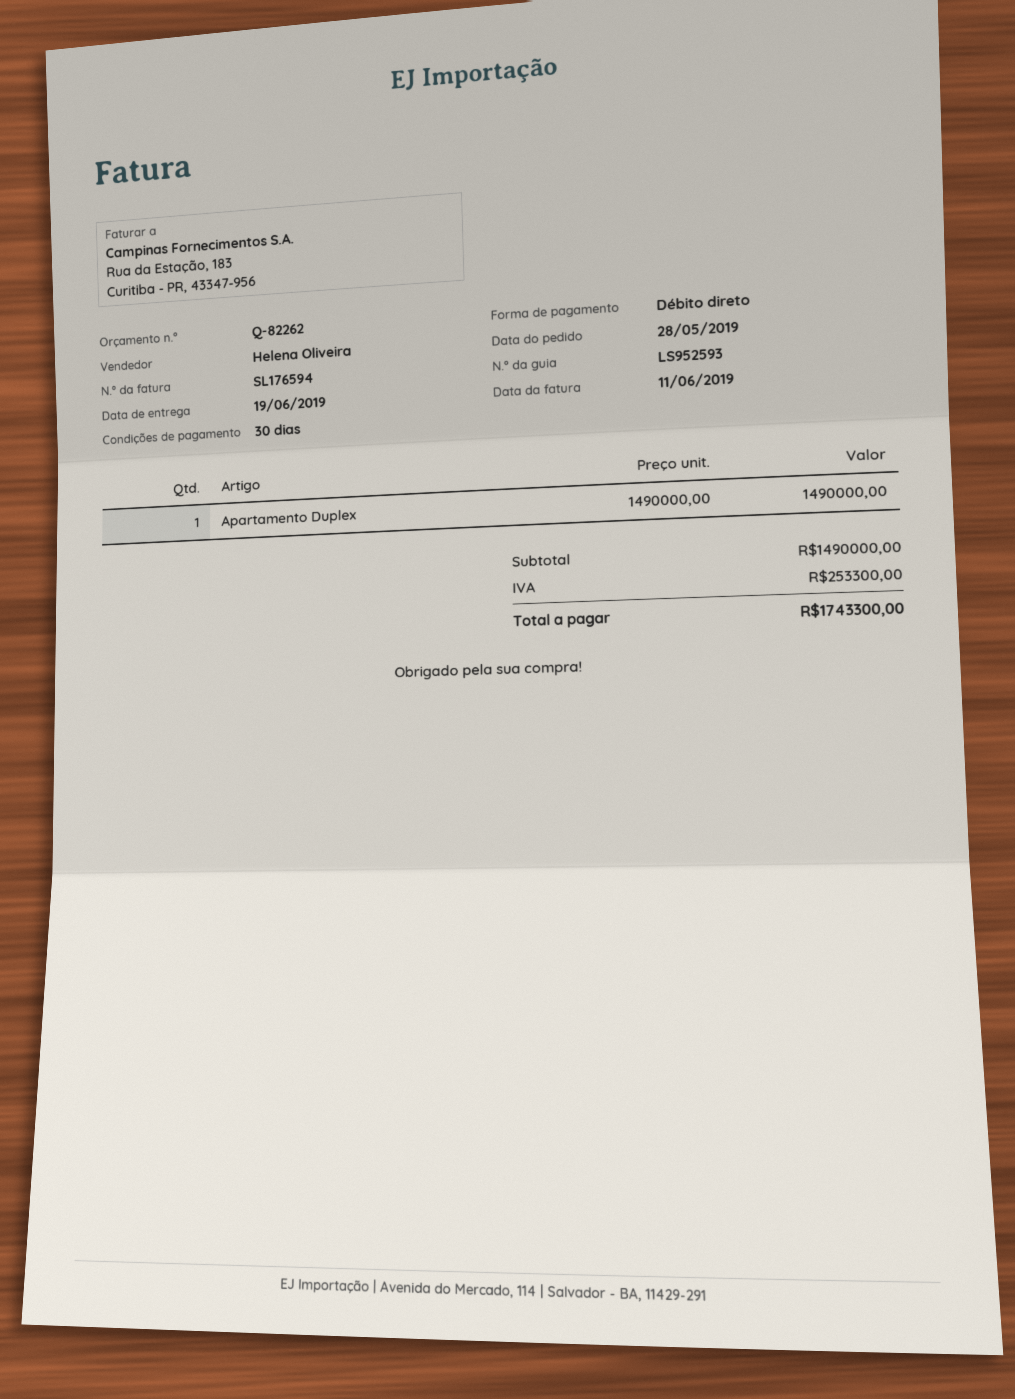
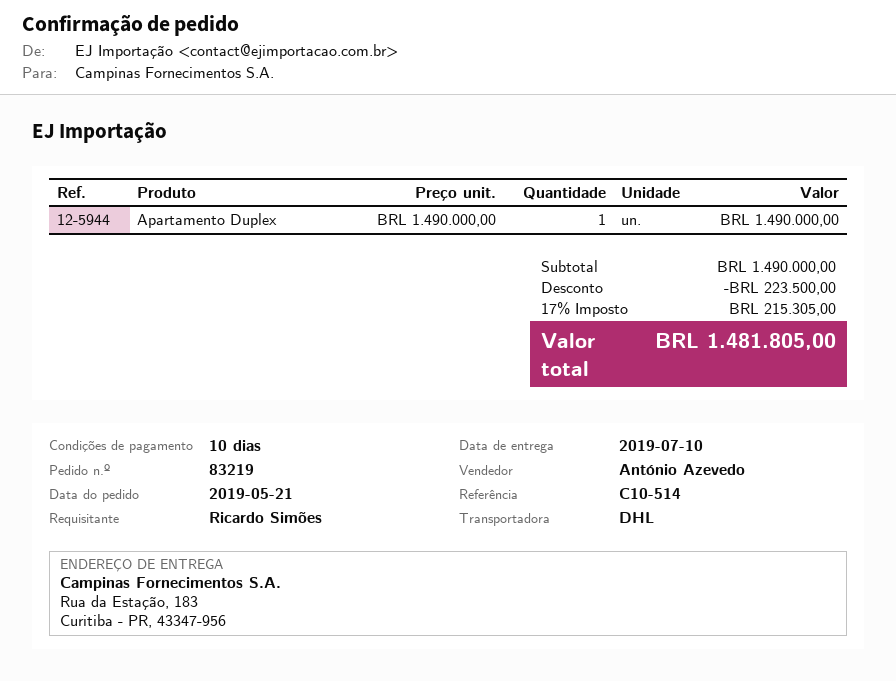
order date: 2019-05-28 -> 2019-05-21
delivery date: 2019-06-19 -> 2019-07-10
payment terms: 30 days -> 10 days
sales rep: Helena Oliveira -> António Azevedo
discount: none -> 223500.00
tax: 253300.00 -> 215305.00
total: 1743300.00 -> 1481805.00

